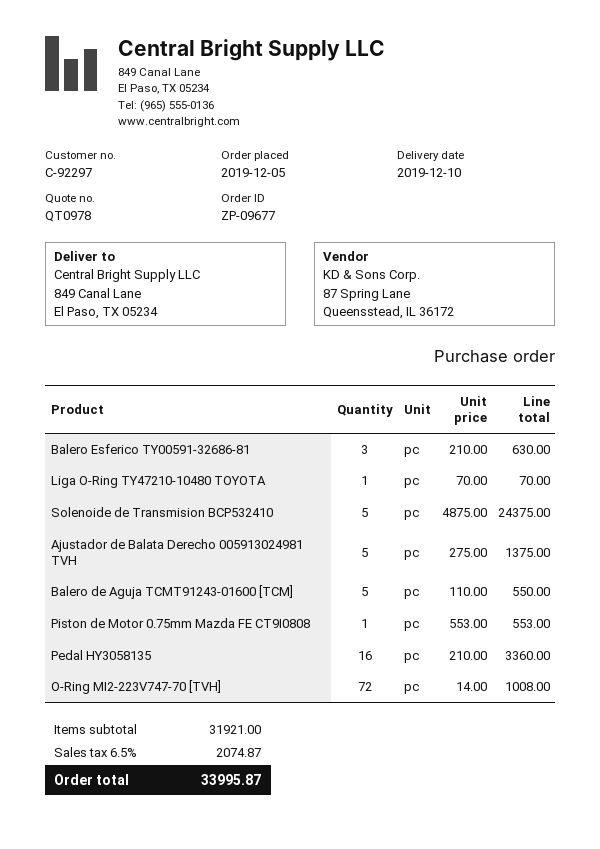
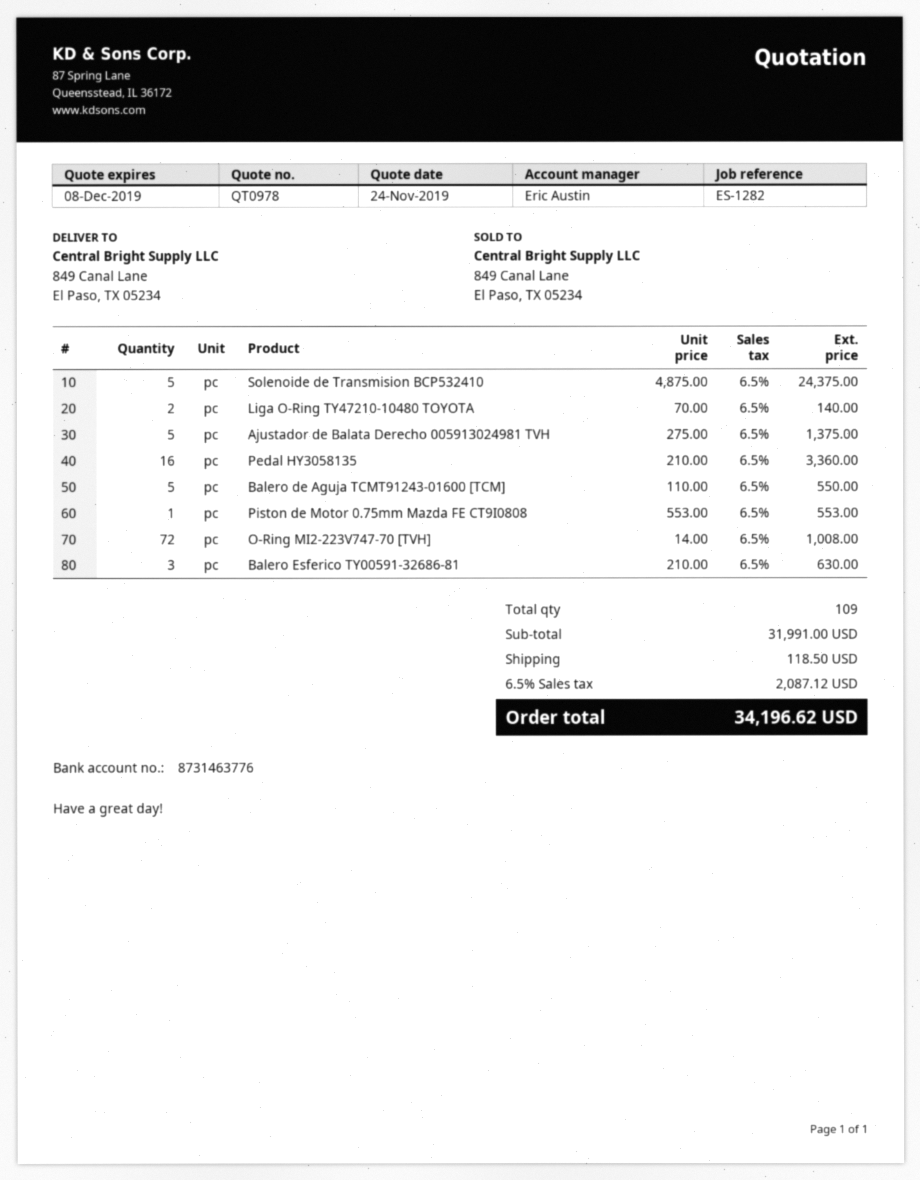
Liga O-Ring TY47210-10480 TOYOTA: 1 x 70.00 = 70.00 -> 2 x 70.00 = 140.00
subtotal: 31921.00 -> 31991.00
shipping: none -> 118.50
tax: 6.5% = 2074.87 -> 6.5% = 2087.12
total: 33995.87 -> 34196.62

